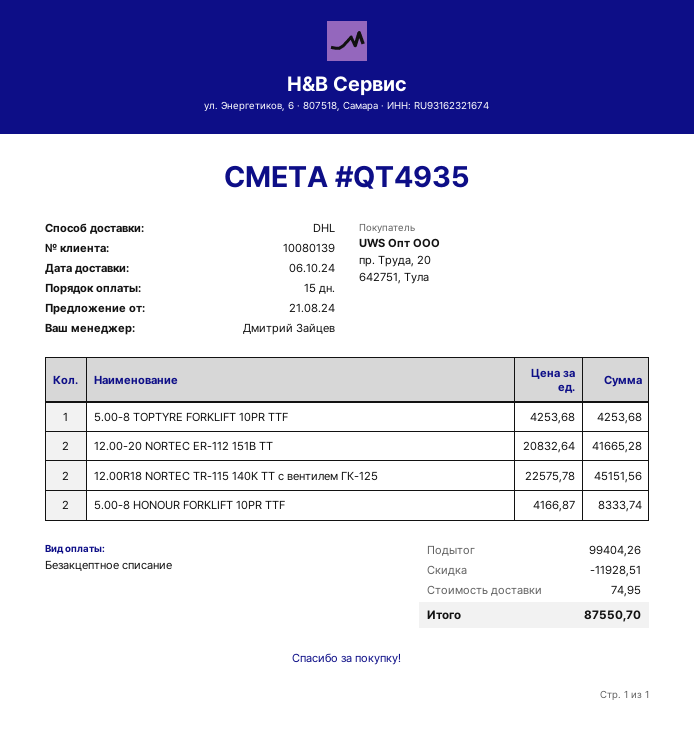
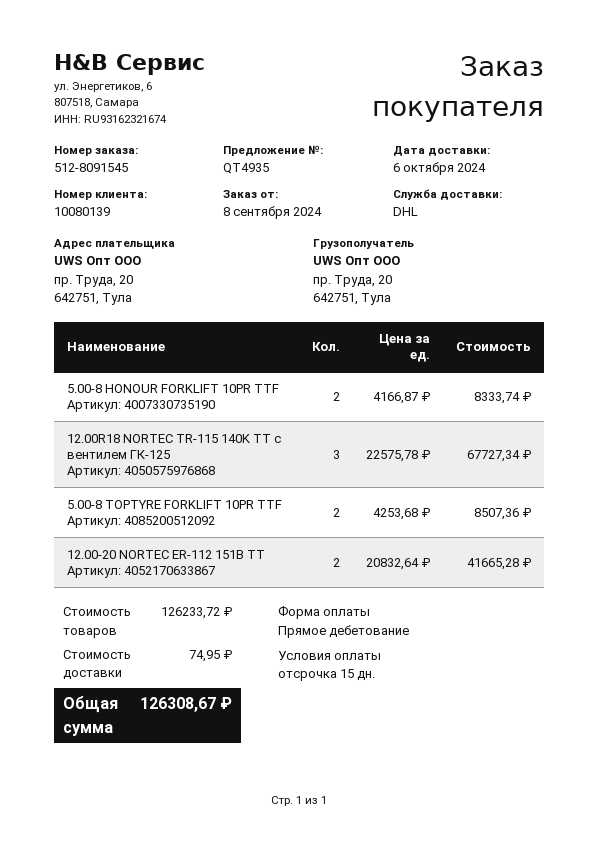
5.00-8 TOPTYRE FORKLIFT 10PR TTF: 1 x 4253.68 = 4253.68 -> 2 x 4253.68 = 8507.36
12.00R18 NORTEC TR-115 140K TT с вентилем ГК-125: 2 x 22575.78 = 45151.56 -> 3 x 22575.78 = 67727.34
subtotal: 99404.26 -> 126233.72
discount: 11928.51 -> none
total: 87550.70 -> 126308.67

